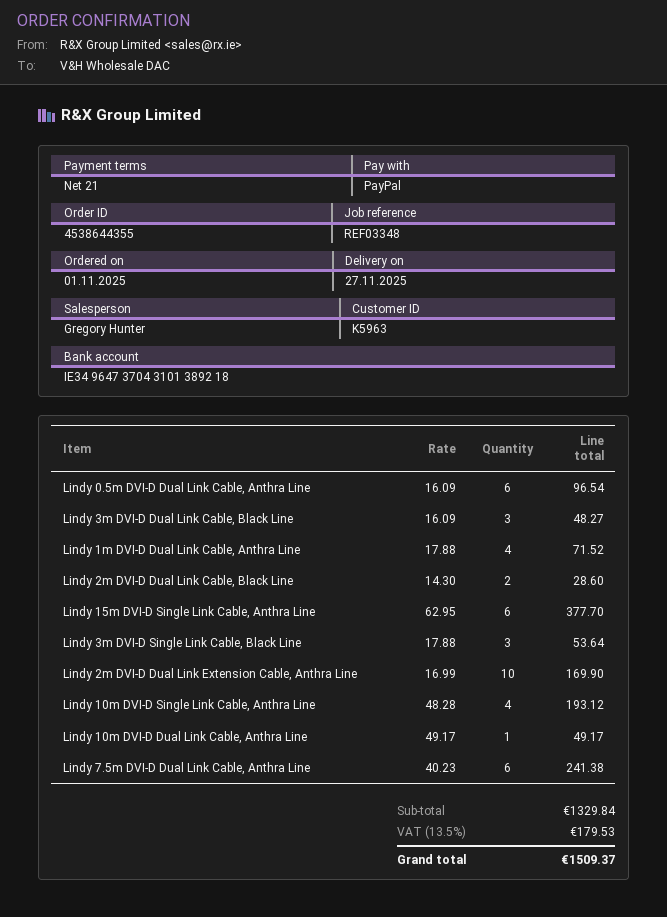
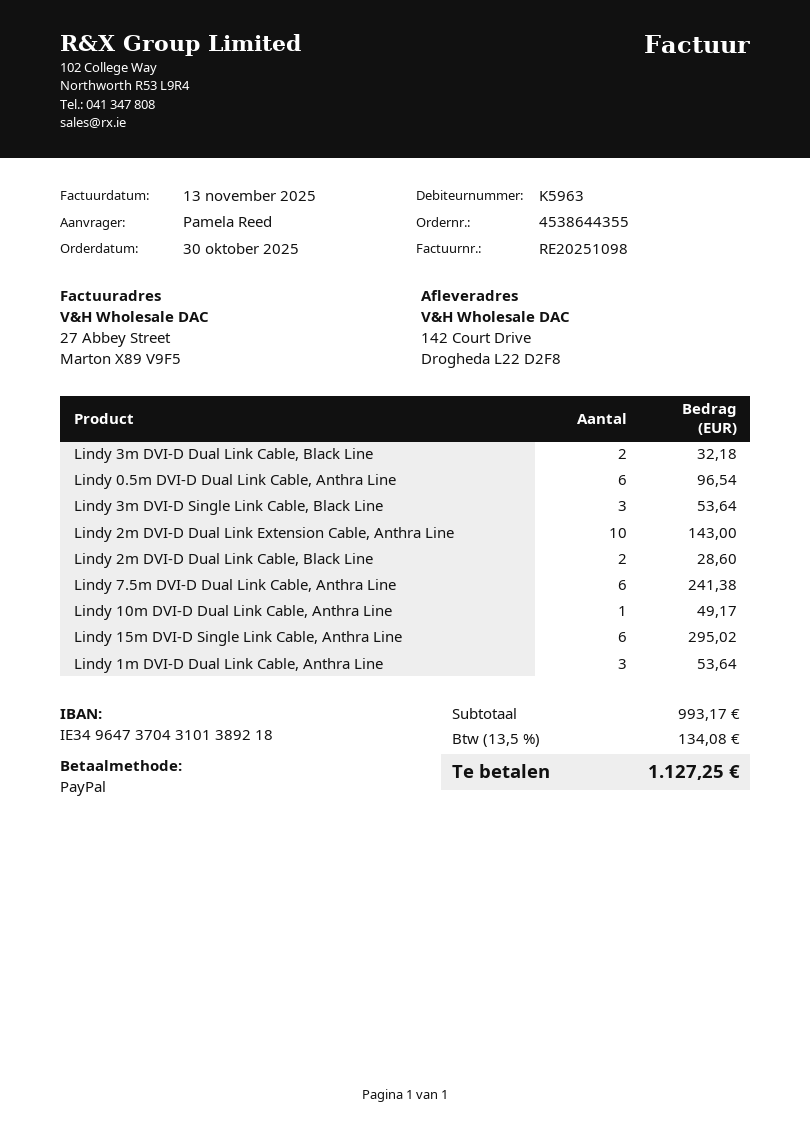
order date: 2025-11-01 -> 2025-10-30
Lindy 3m DVI-D Dual Link Cable, Black Line: 3 for 48.27 -> 2 for 32.18
Lindy 1m DVI-D Dual Link Cable, Anthra Line: 4 for 71.52 -> 3 for 53.64
Lindy 15m DVI-D Single Link Cable, Anthra Line: 6 for 377.70 -> 6 for 295.02
Lindy 2m DVI-D Dual Link Extension Cable, Anthra Line: 10 for 169.90 -> 10 for 143.00
Lindy 10m DVI-D Single Link Cable, Anthra Line: 4 for 193.12 -> none
subtotal: 1329.84 -> 993.17
tax: 13.5% = 179.53 -> 13.5% = 134.08
total: 1509.37 -> 1127.25

